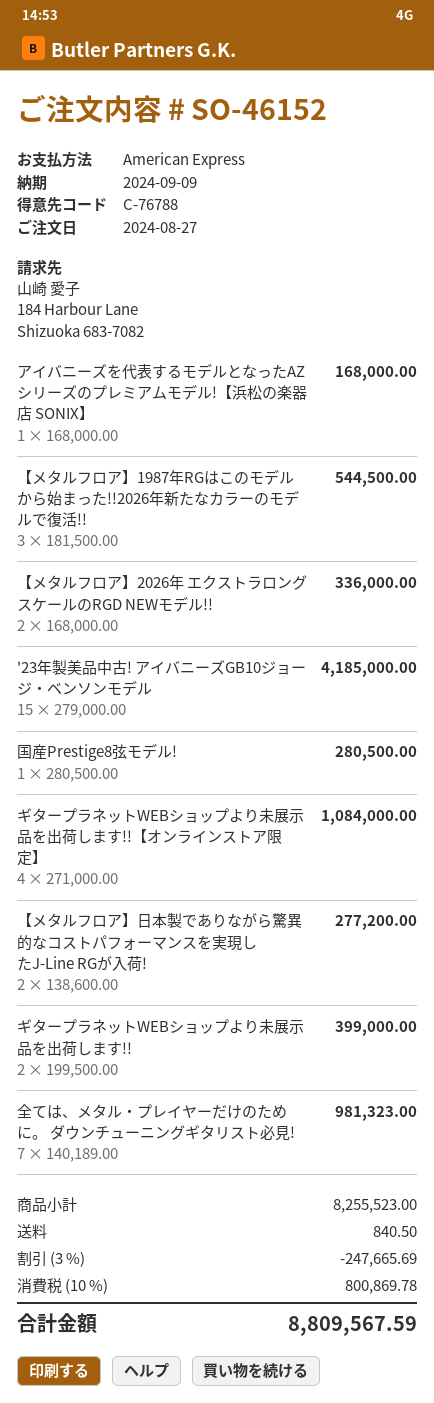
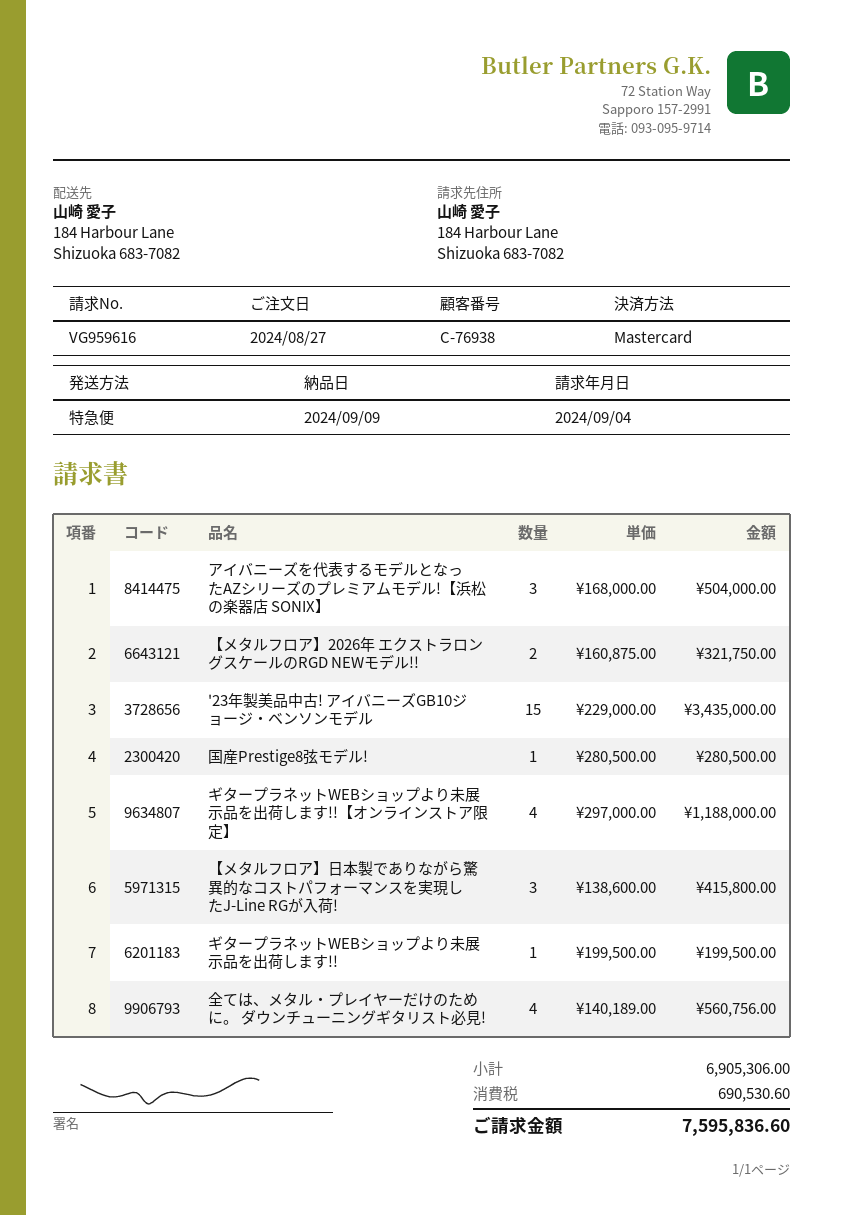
customer number: C-76788 -> C-76938
payment method: American Express -> Mastercard
アイバニーズを代表するモデルとなったAZシリーズのプレミアムモデル!【浜松の楽器店 SONIX】: 1 x 168000.00 = 168000.00 -> 3 x 168000.00 = 504000.00
【メタルフロア】1987年RGはこのモデルから始まった!!2026年新たなカラーのモデルで復活!!: 3 x 181500.00 = 544500.00 -> none
【メタルフロア】2026年 エクストラロングスケールのRGD NEWモデル!!: 2 x 168000.00 = 336000.00 -> 2 x 160875.00 = 321750.00
'23年製美品中古! アイバニーズGB10ジョージ・ベンソンモデル: 15 x 279000.00 = 4185000.00 -> 15 x 229000.00 = 3435000.00
ギタープラネットWEBショップより未展示品を出荷します!!【オンラインストア限定】: 4 x 271000.00 = 1084000.00 -> 4 x 297000.00 = 1188000.00
【メタルフロア】日本製でありながら驚異的なコストパフォーマンスを実現したJ-Line RGが入荷!: 2 x 138600.00 = 277200.00 -> 3 x 138600.00 = 415800.00
ギタープラネットWEBショップより未展示品を出荷します!!: 2 x 199500.00 = 399000.00 -> 1 x 199500.00 = 199500.00
全ては、メタル・プレイヤーだけのために。 ダウンチューニングギタリスト必見!: 7 x 140189.00 = 981323.00 -> 4 x 140189.00 = 560756.00
subtotal: 8255523.00 -> 6905306.00
discount: 3% = 247665.69 -> none
shipping: 840.50 -> none
tax: 800869.78 -> 690530.60
total: 8809567.59 -> 7595836.60

